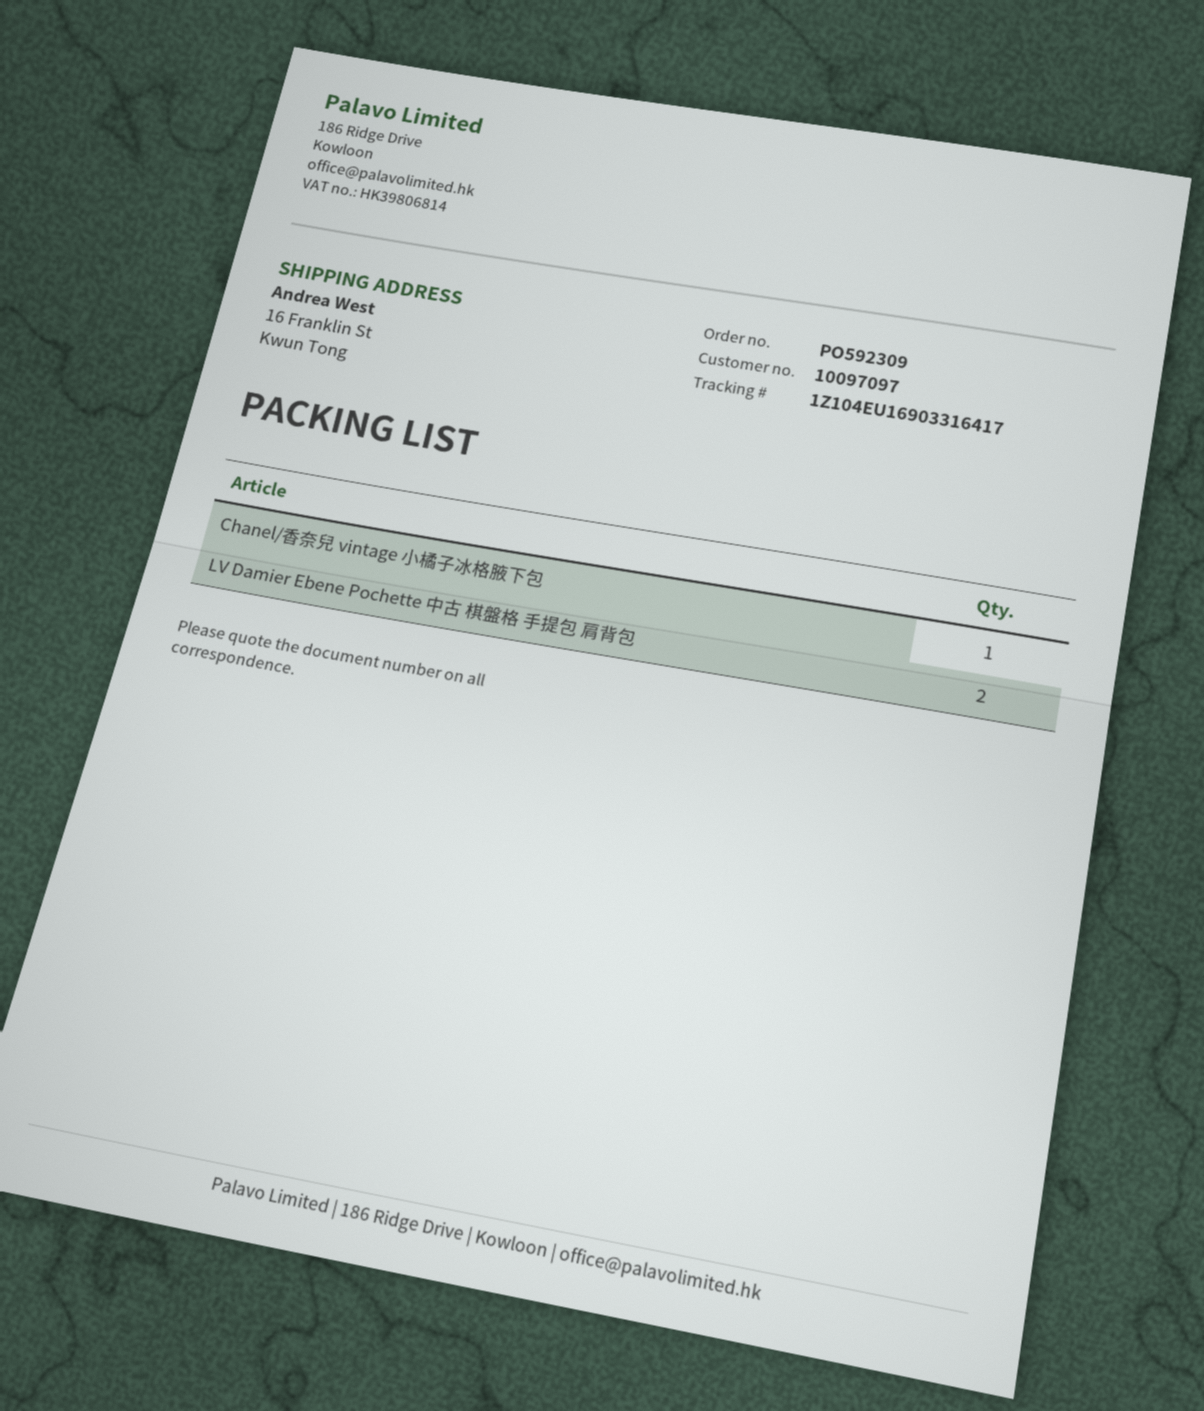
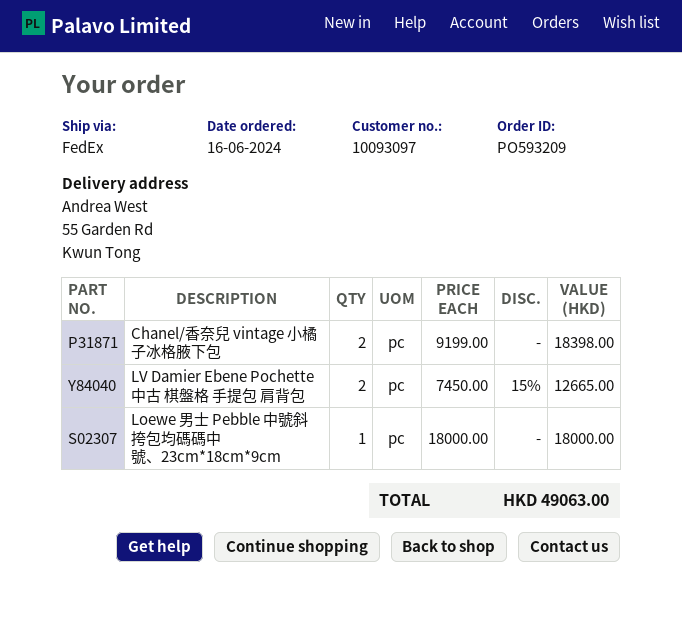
order number: PO592309 -> PO593209
customer number: 10097097 -> 10093097
ship to: 16 Franklin St, Kwun Tong -> 55 Garden Rd, Kwun Tong
Chanel/香奈兒 vintage 小橘子冰格腋下包: 1 -> 2
Loewe 男士 Pebble 中號斜挎包均碼碼中號、23cm*18cm*9cm: none -> 1

